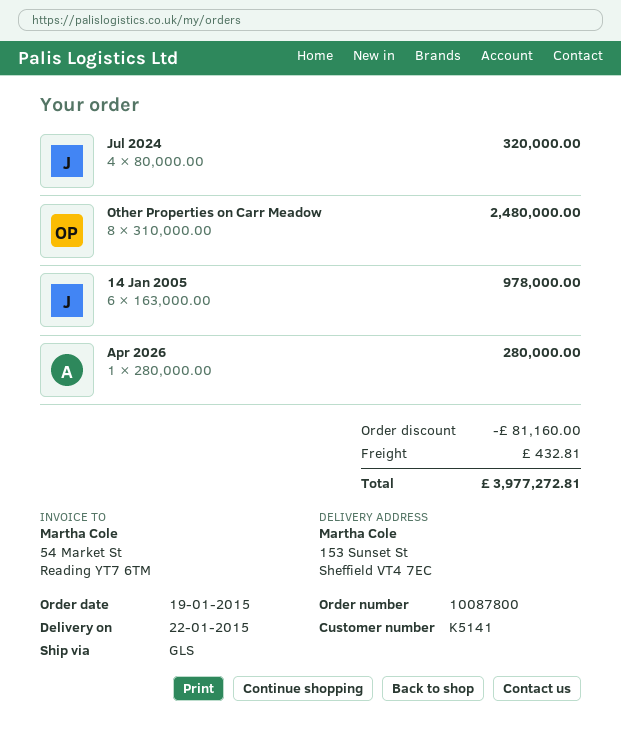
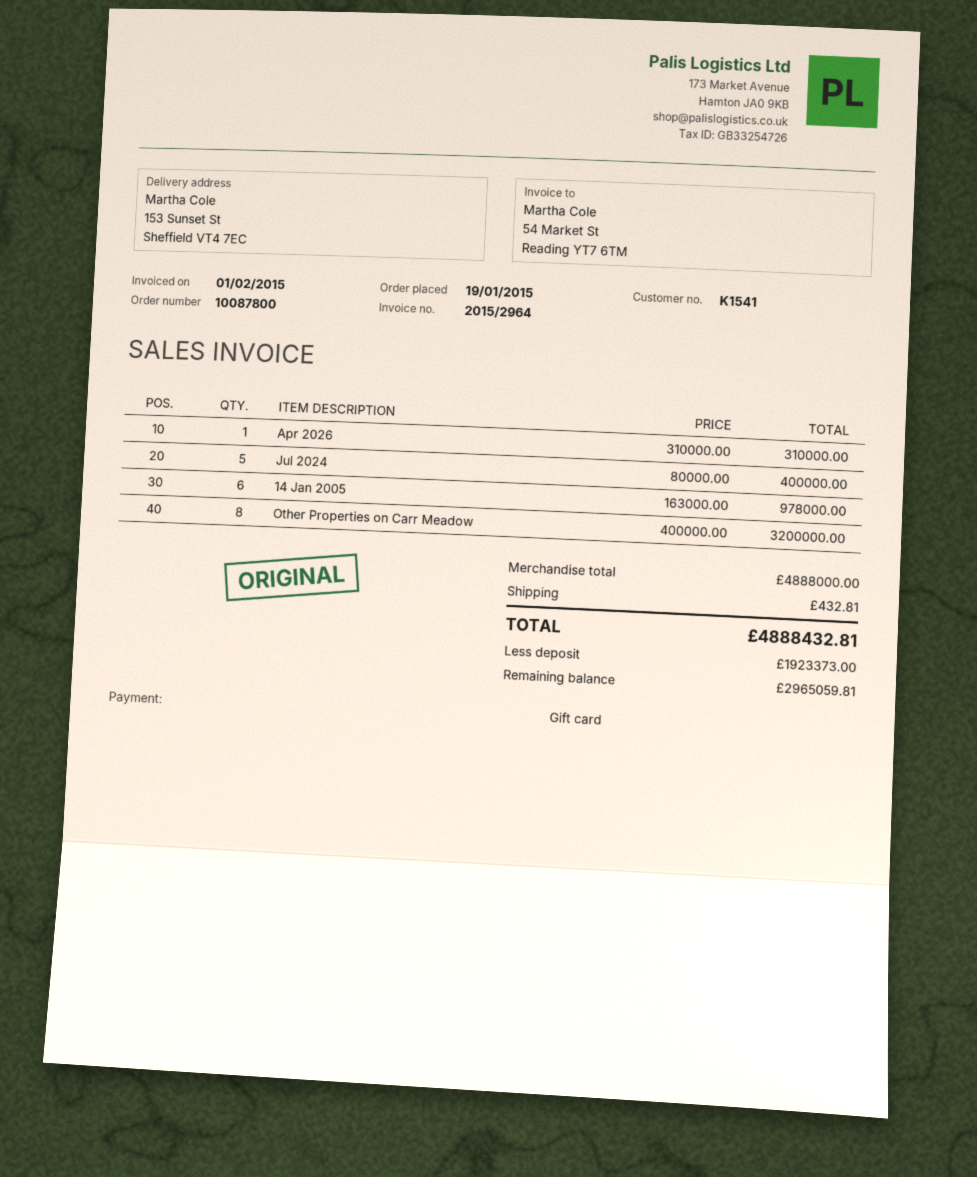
customer number: K5141 -> K1541
Jul 2024: 4 x 80000.00 = 320000.00 -> 5 x 80000.00 = 400000.00
Other Properties on Carr Meadow: 8 x 310000.00 = 2480000.00 -> 8 x 400000.00 = 3200000.00
Apr 2026: 1 x 280000.00 = 280000.00 -> 1 x 310000.00 = 310000.00
discount: 81160.00 -> none
total: 3977272.81 -> 4888432.81

